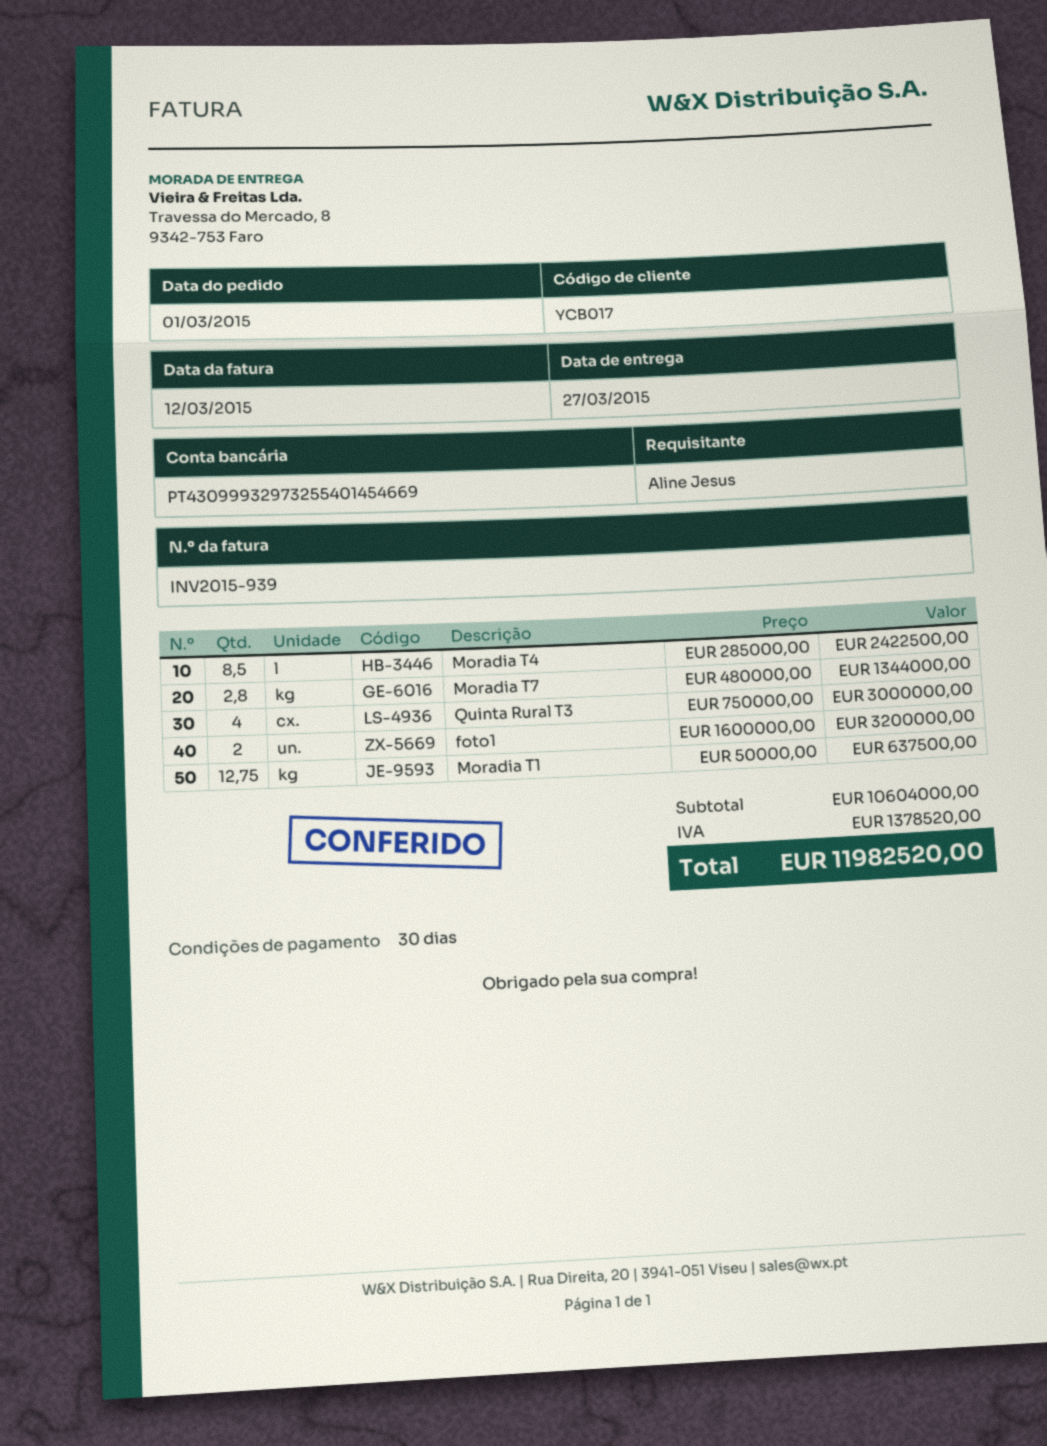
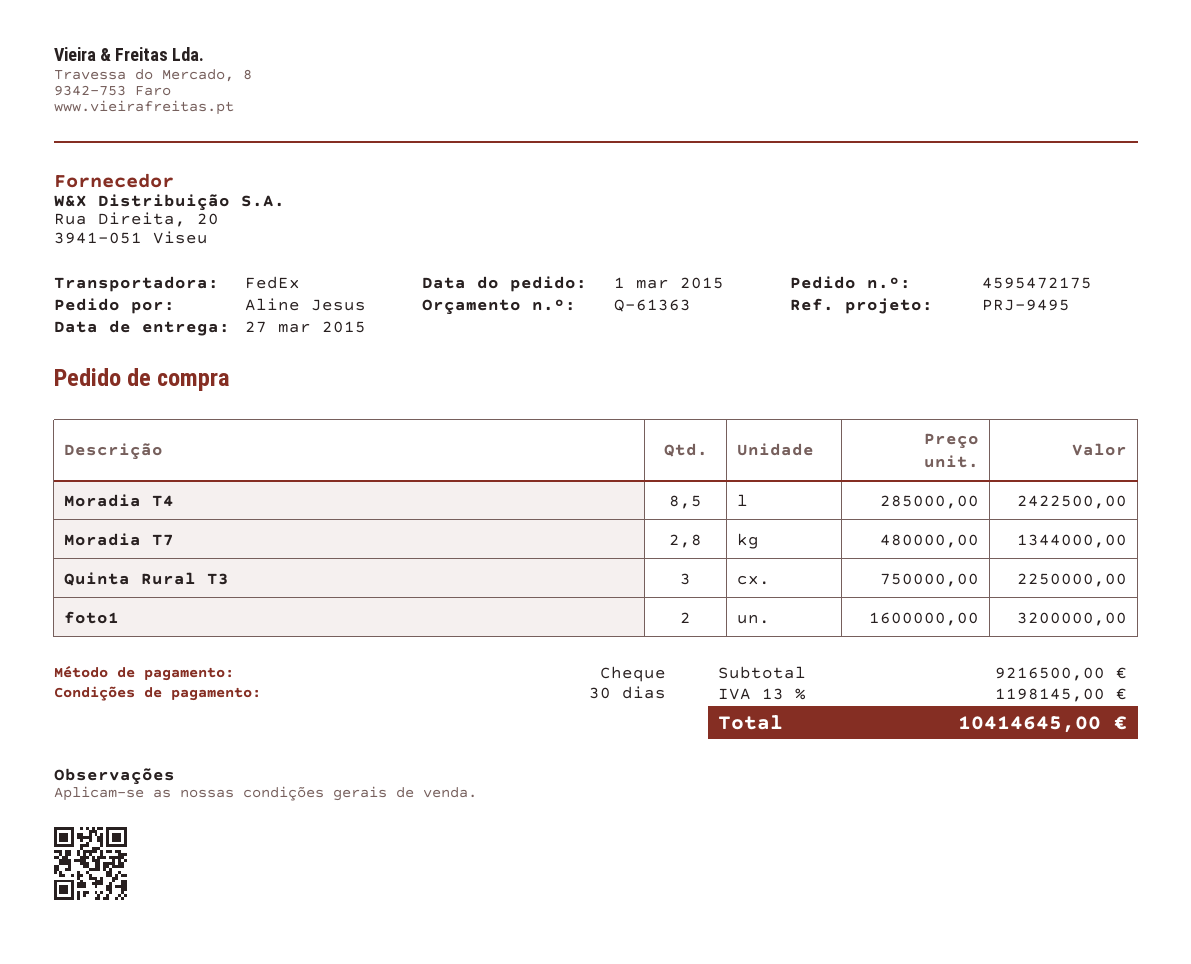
Quinta Rural T3: 4 x 750000.00 = 3000000.00 -> 3 x 750000.00 = 2250000.00
Moradia T1: 12.75 x 50000.00 = 637500.00 -> none
subtotal: 10604000.00 -> 9216500.00
tax: 1378520.00 -> 1198145.00
total: 11982520.00 -> 10414645.00

